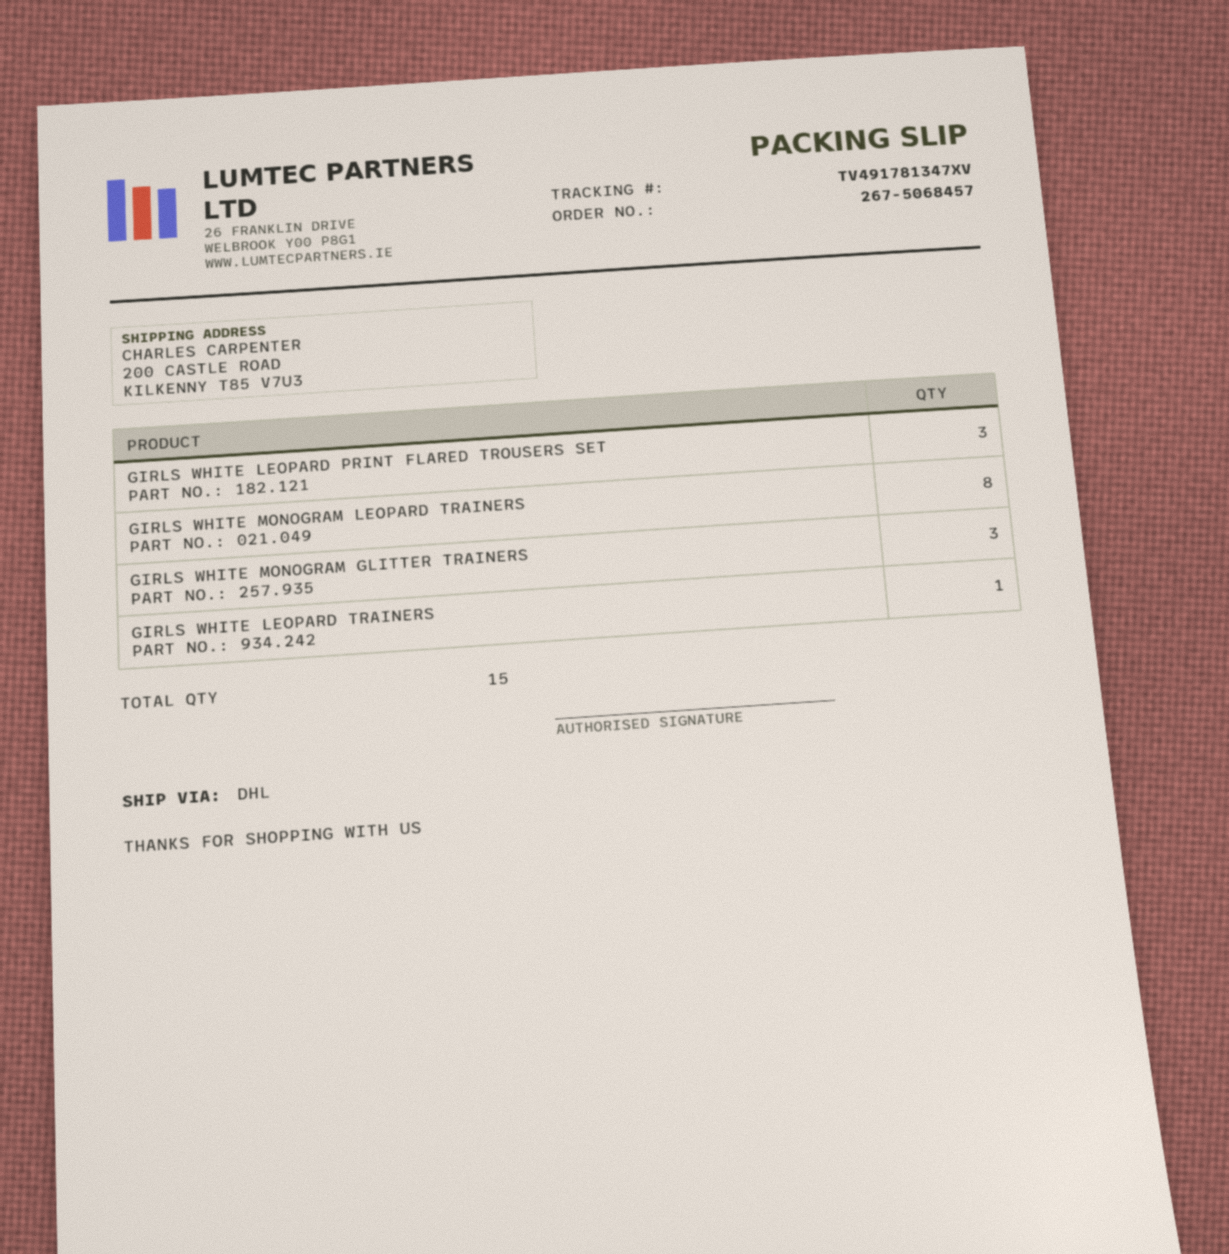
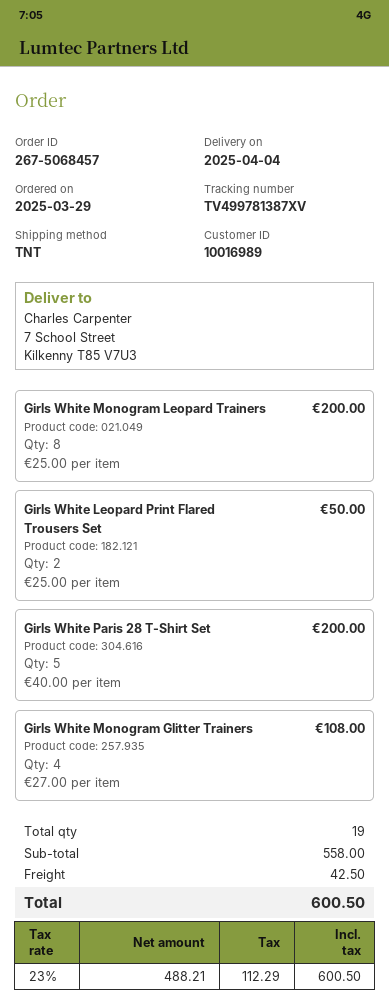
shipping method: DHL -> TNT
tracking number: TV491781347XV -> TV499781387XV
ship to: 200 CASTLE ROAD, KILKENNY T85 V7U3 -> 7 School Street, Kilkenny T85 V7U3
GIRLS WHITE LEOPARD PRINT FLARED TROUSERS SET: 3 -> 2
GIRLS WHITE MONOGRAM GLITTER TRAINERS: 3 -> 4
GIRLS WHITE LEOPARD TRAINERS: 1 -> none
Girls White Paris 28 T-Shirt Set: none -> 5
total quantity: 15 -> 19

